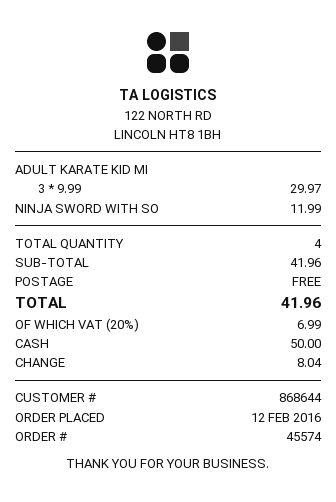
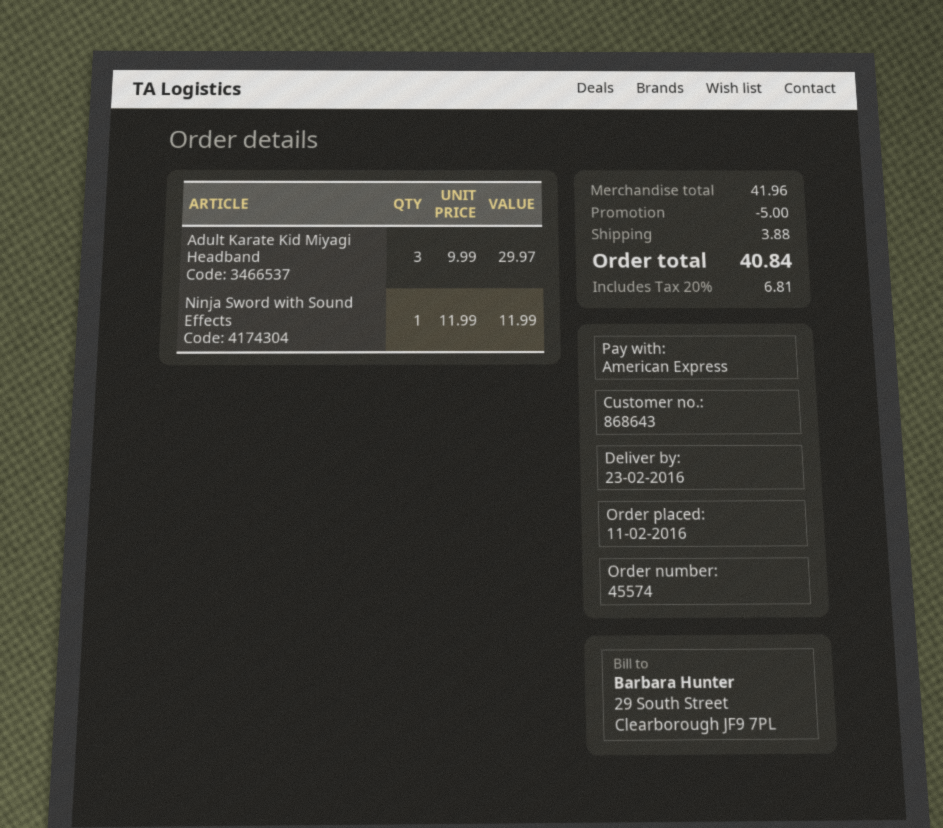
order date: 2016-02-12 -> 2016-02-11
customer number: 868644 -> 868643
payment method: cash -> American Express
discount: none -> 5.00
shipping: 0.00 -> 3.88
tax: 20% = 6.99 -> 20% = 6.81
total: 41.96 -> 40.84

